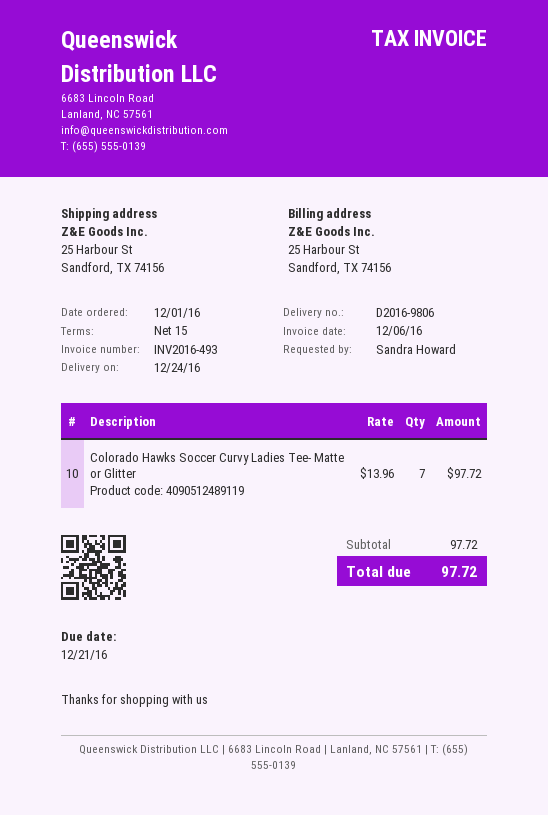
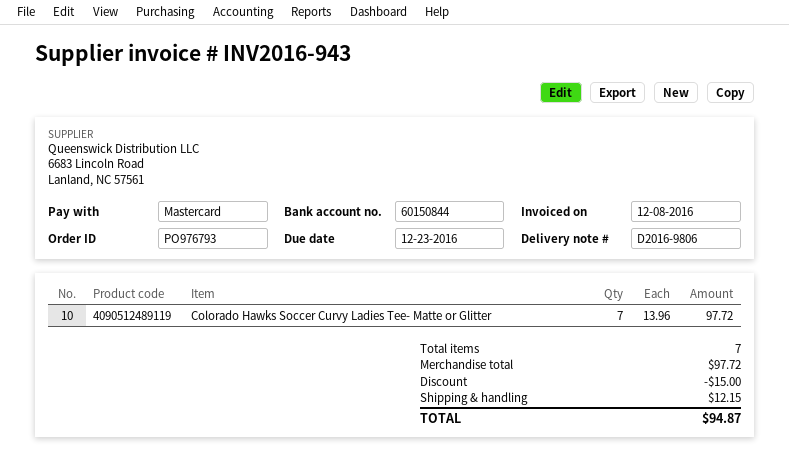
invoice number: INV2016-493 -> INV2016-943
invoice date: 2016-12-06 -> 2016-12-08
due date: 2016-12-21 -> 2016-12-23
discount: none -> 15.00
shipping: none -> 12.15
total: 97.72 -> 94.87

